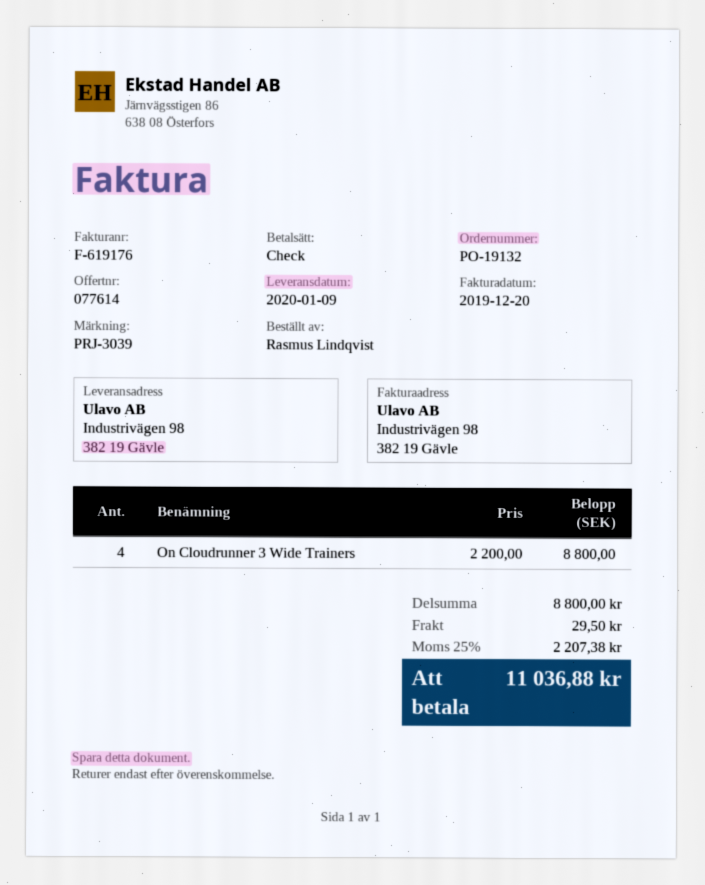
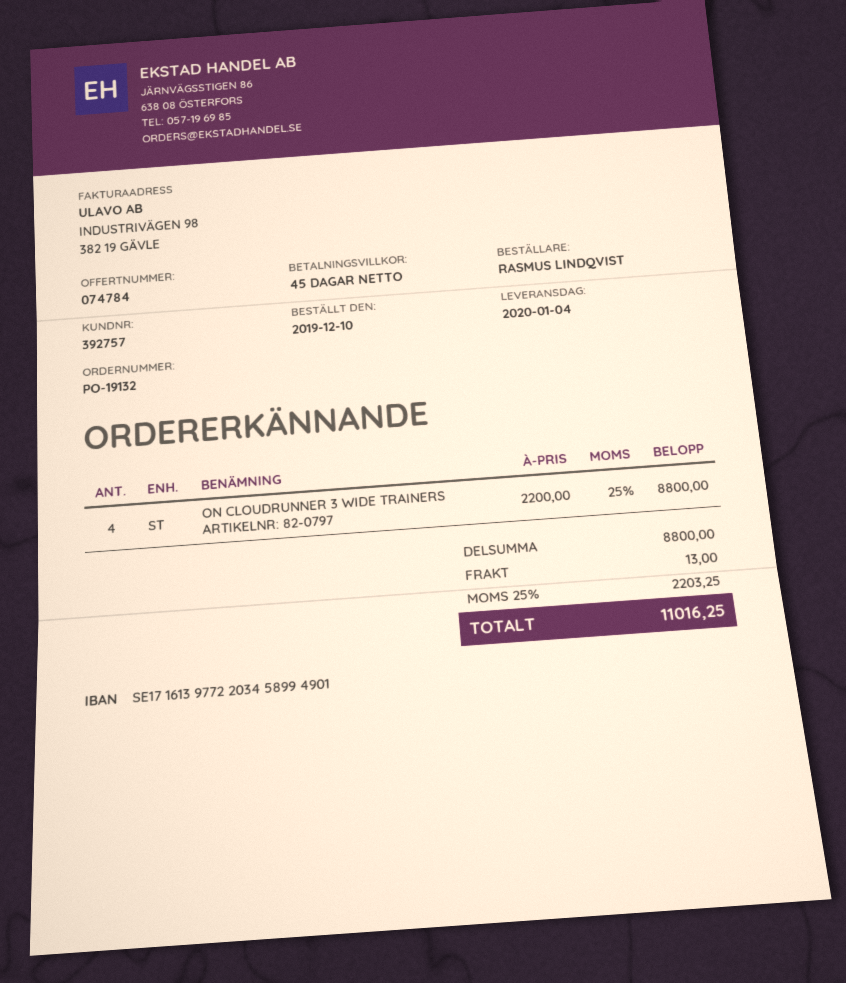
quote number: 077614 -> 074784
delivery date: 2020-01-09 -> 2020-01-04
shipping: 29.50 -> 13.00
tax: 25% = 2207.38 -> 25% = 2203.25
total: 11036.88 -> 11016.25

